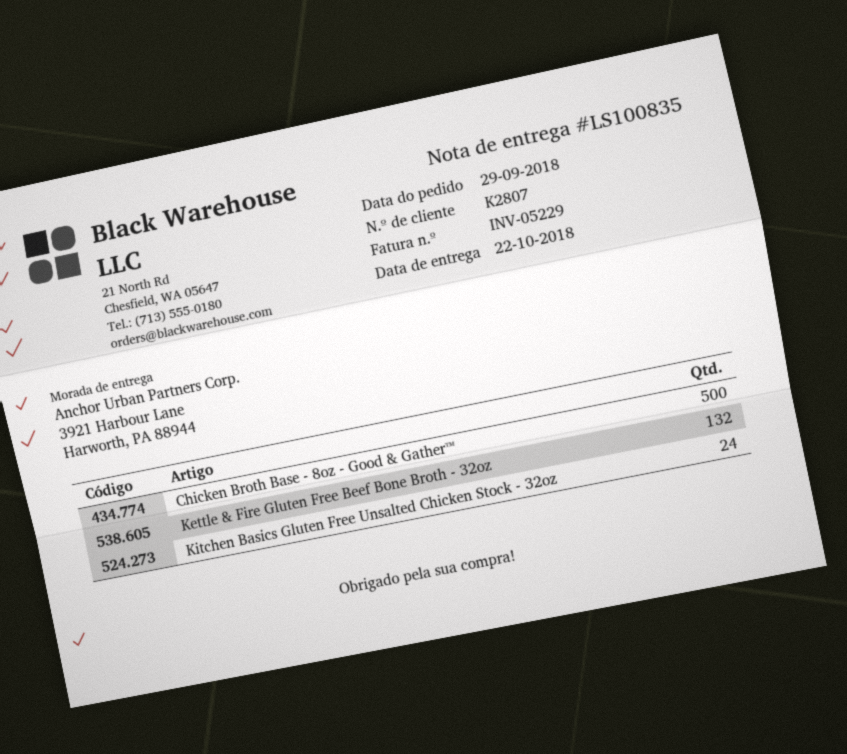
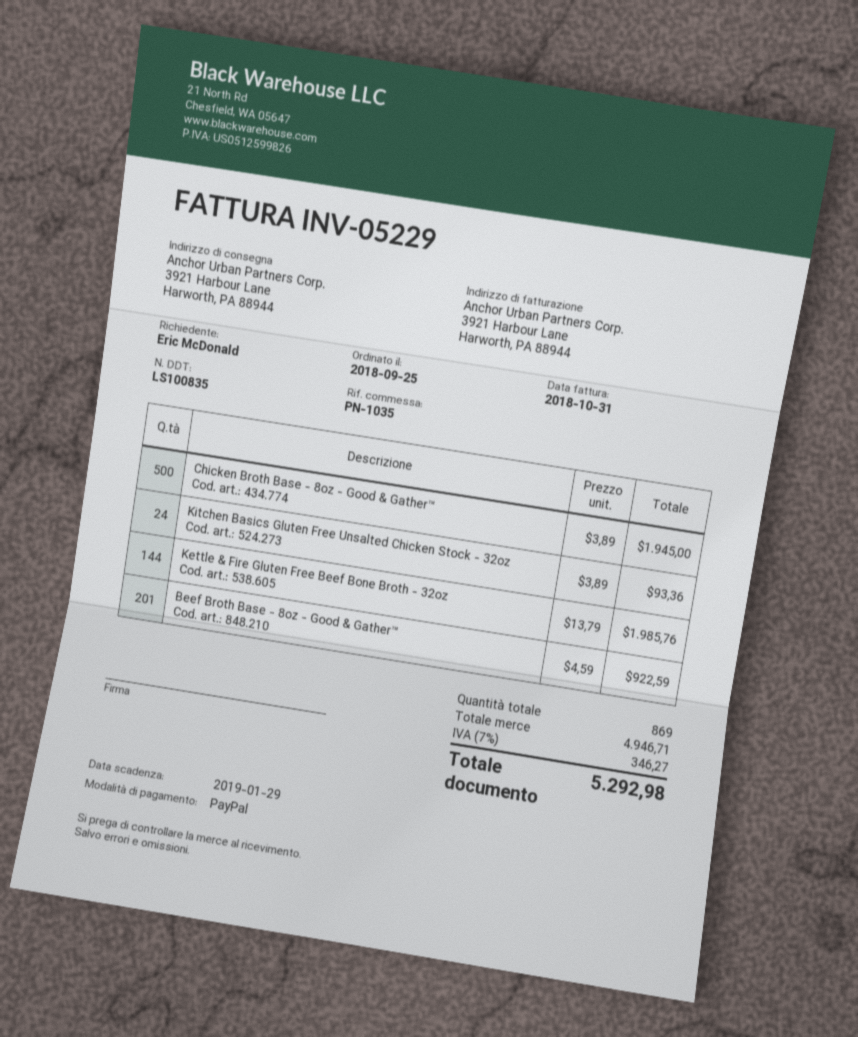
order date: 2018-09-29 -> 2018-09-25
Kettle & Fire Gluten Free Beef Bone Broth - 32oz: 132 -> 144
Beef Broth Base - 8oz - Good & Gather™: none -> 201

